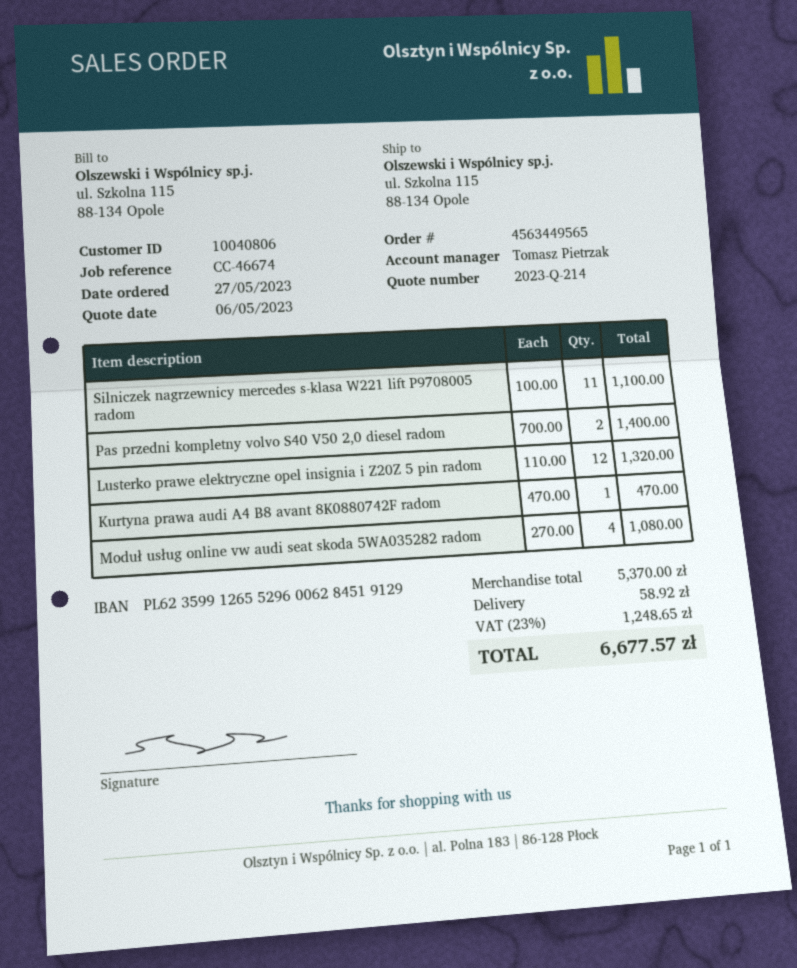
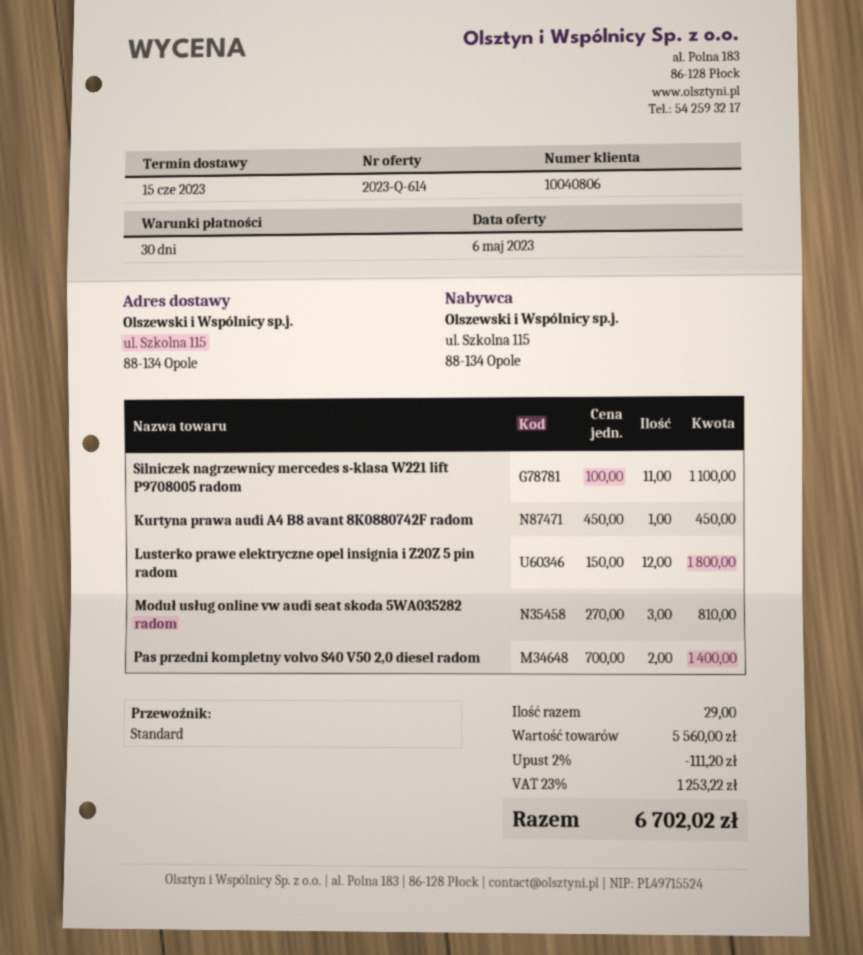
quote number: 2023-Q-214 -> 2023-Q-614
Lusterko prawe elektryczne opel insignia i Z20Z 5 pin radom: 12 x 110.00 = 1320.00 -> 12 x 150.00 = 1800.00
Kurtyna prawa audi A4 B8 avant 8K0880742F radom: 1 x 470.00 = 470.00 -> 1 x 450.00 = 450.00
Moduł usług online vw audi seat skoda 5WA035282 radom: 4 x 270.00 = 1080.00 -> 3 x 270.00 = 810.00
subtotal: 5370.00 -> 5560.00
discount: none -> 2% = 111.20
shipping: 58.92 -> none
tax: 23% = 1248.65 -> 23% = 1253.22
total: 6677.57 -> 6702.02

